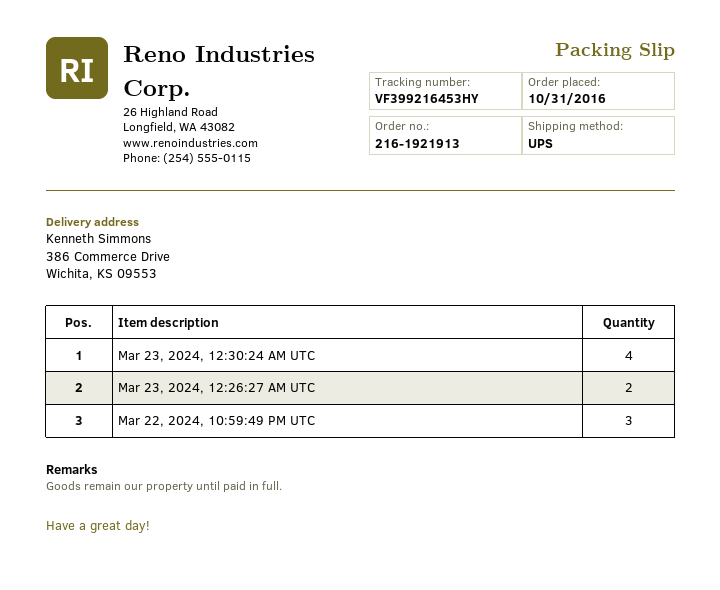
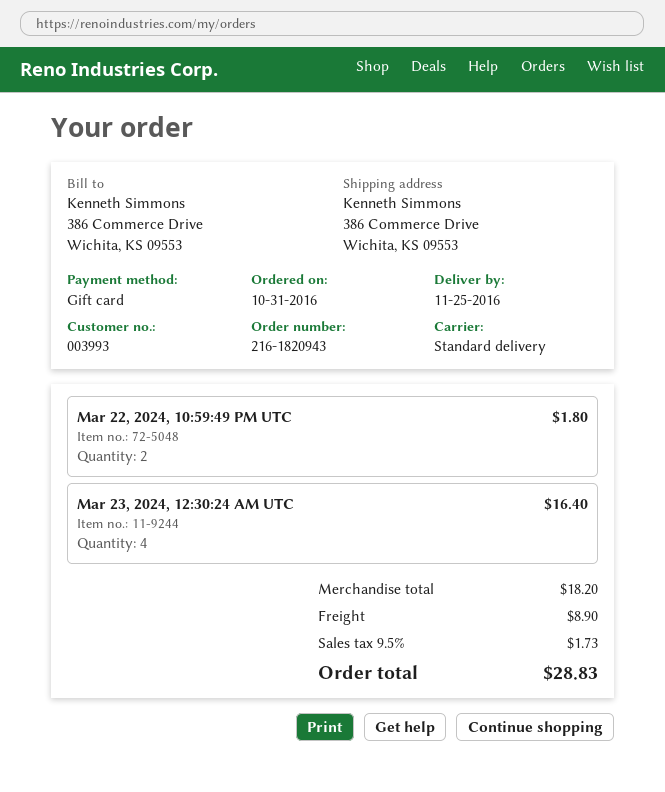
order number: 216-1921913 -> 216-1820943
shipping method: UPS -> standard
Mar 23, 2024, 12:26:27 AM UTC: 2 -> none
Mar 22, 2024, 10:59:49 PM UTC: 3 -> 2

